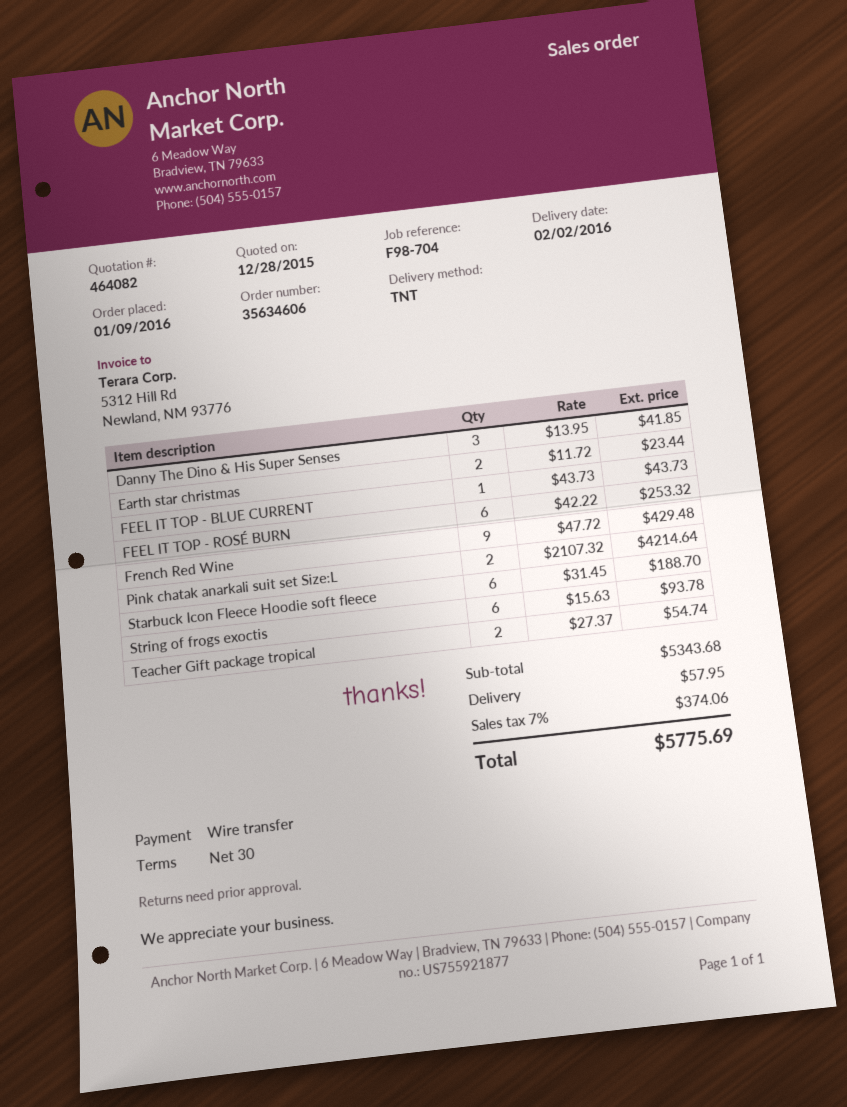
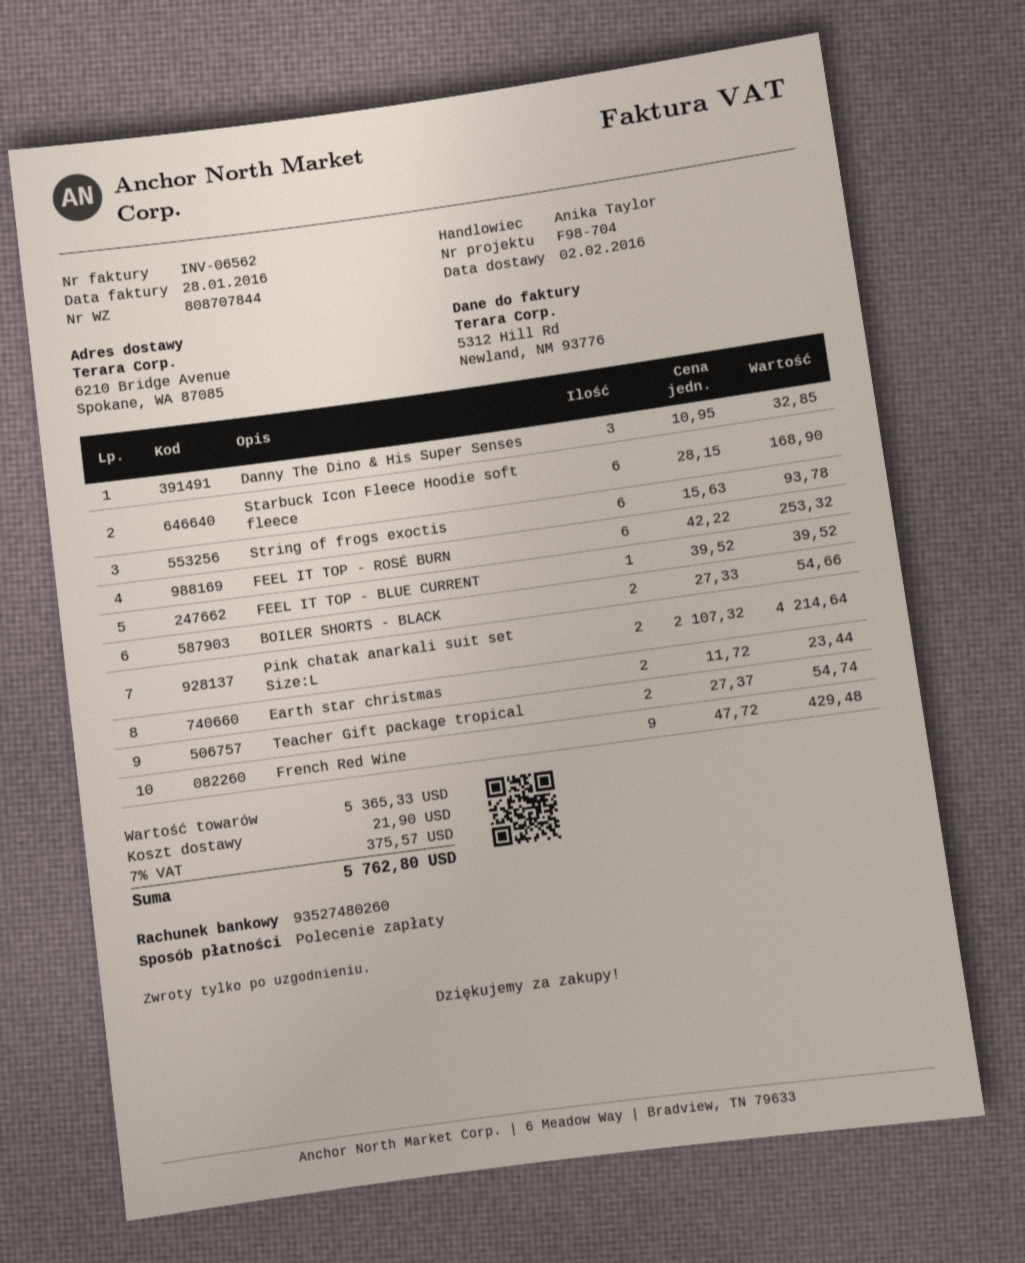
payment method: bank transfer -> direct debit
Danny The Dino & His Super Senses: 3 x 13.95 = 41.85 -> 3 x 10.95 = 32.85
FEEL IT TOP - BLUE CURRENT: 1 x 43.73 = 43.73 -> 1 x 39.52 = 39.52
Starbuck Icon Fleece Hoodie soft fleece: 6 x 31.45 = 188.70 -> 6 x 28.15 = 168.90
BOILER SHORTS - BLACK: none -> 2 x 27.33 = 54.66
subtotal: 5343.68 -> 5365.33
shipping: 57.95 -> 21.90
tax: 7% = 374.06 -> 7% = 375.57
total: 5775.69 -> 5762.80

